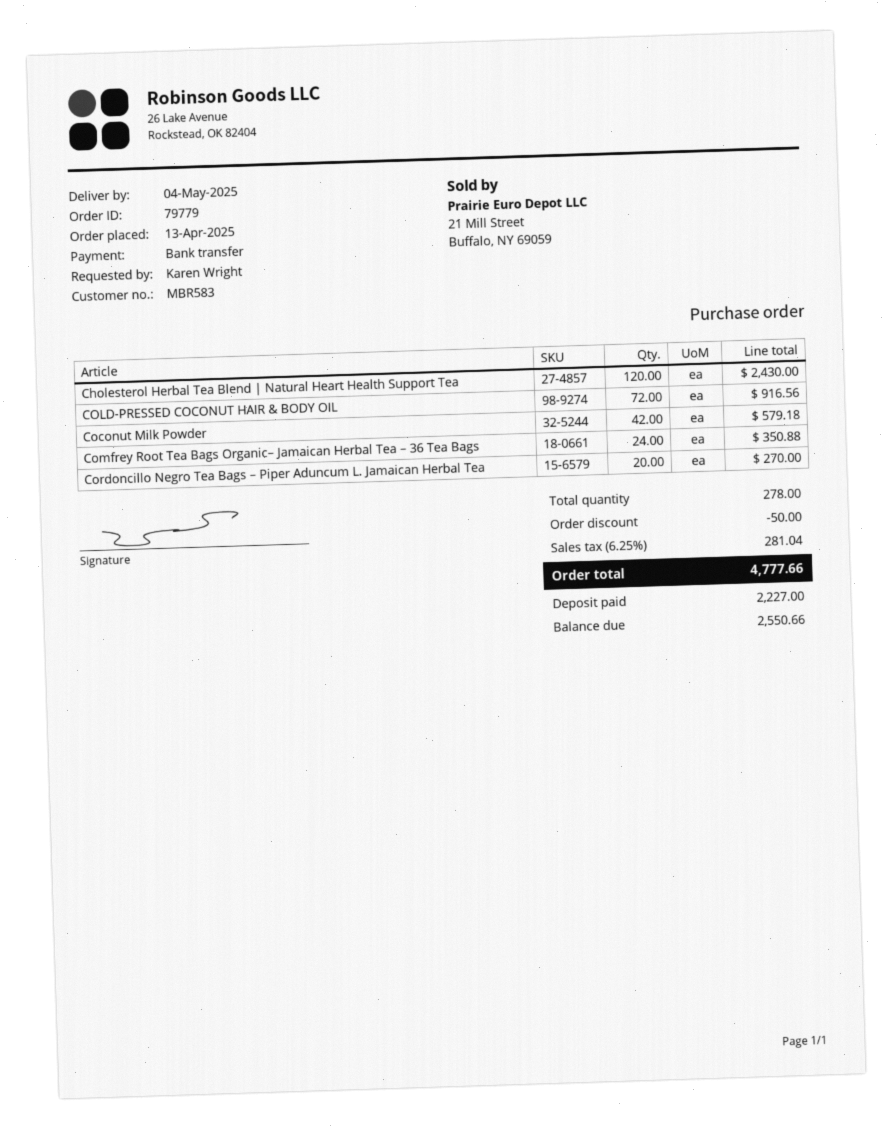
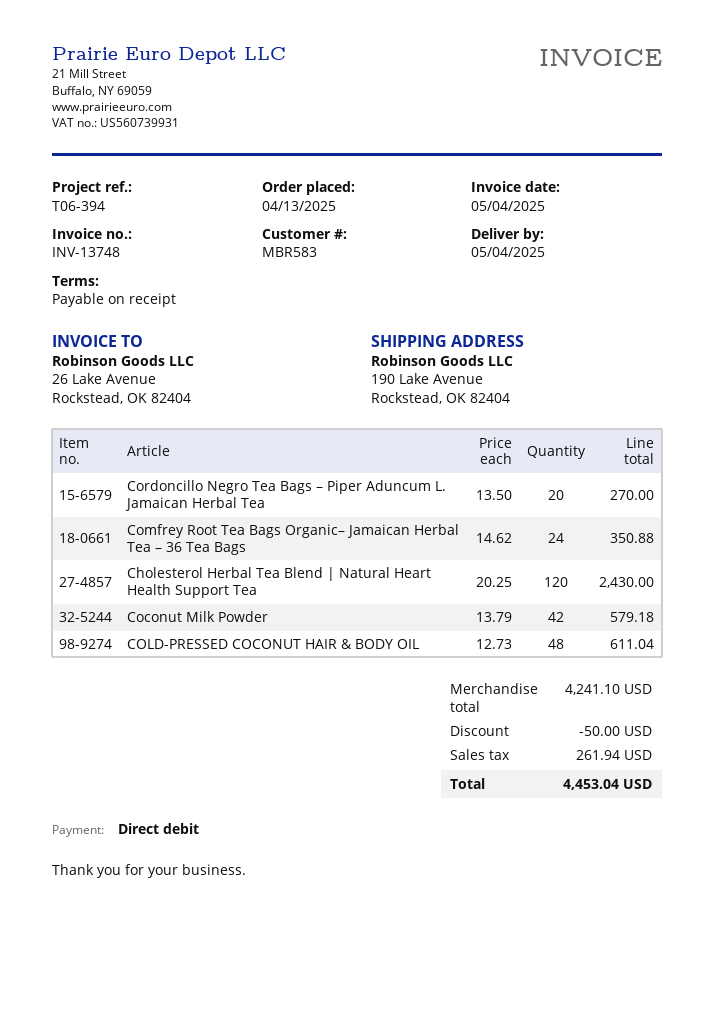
payment method: bank transfer -> direct debit
COLD-PRESSED COCONUT HAIR & BODY OIL: 72 for 916.56 -> 48 for 611.04
tax: 281.04 -> 261.94
total: 4777.66 -> 4453.04

